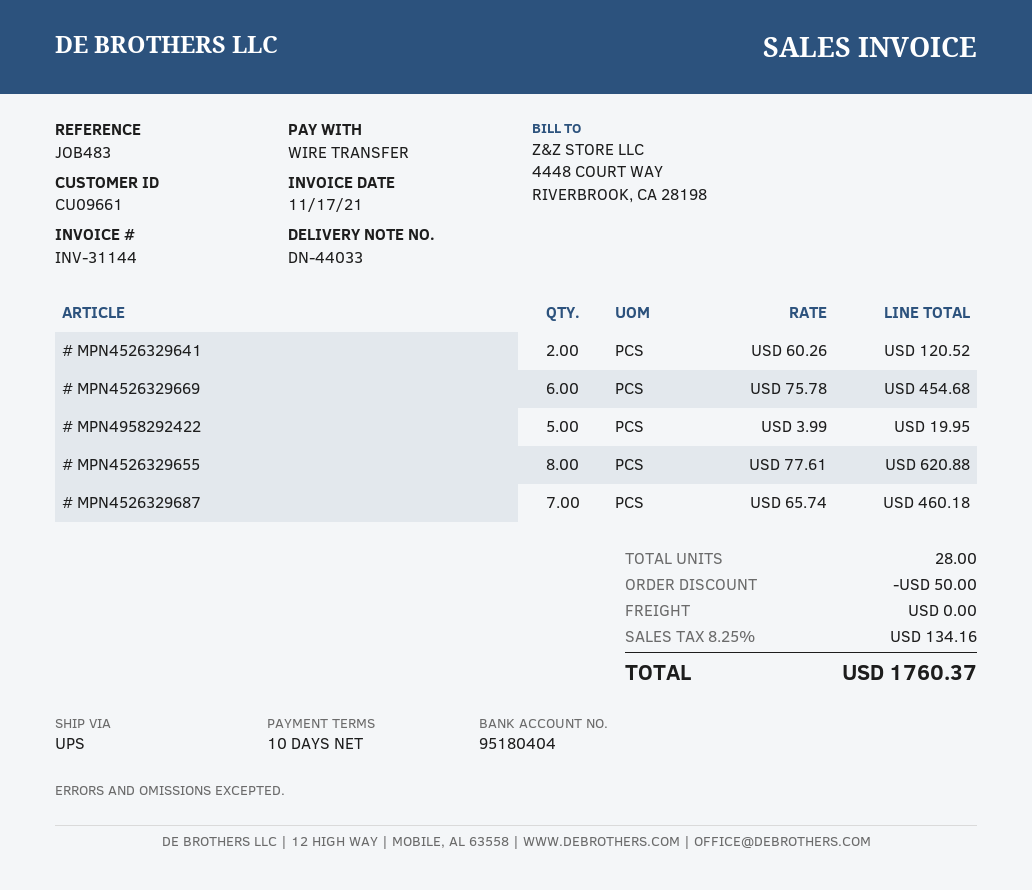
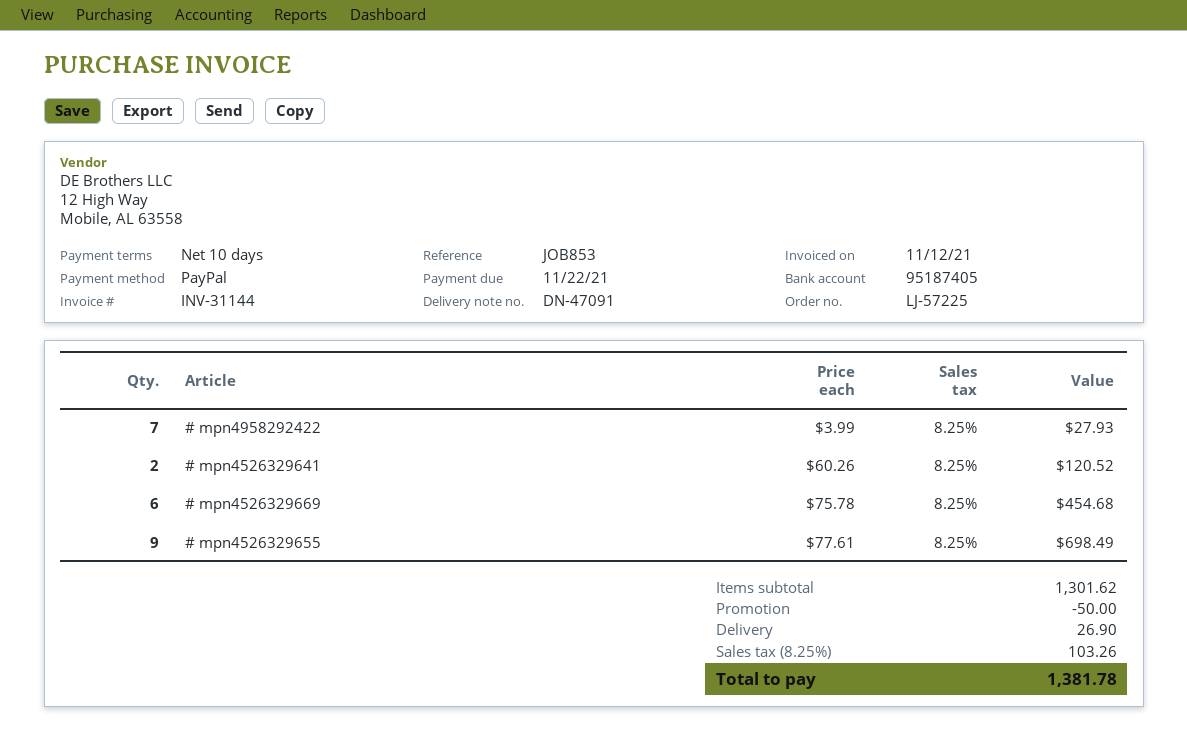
delivery note number: DN-44033 -> DN-47091
invoice date: 2021-11-17 -> 2021-11-12
reference: JOB483 -> JOB853
payment method: bank transfer -> PayPal
bank account: 95180404 -> 95187405
# MPN4958292422: 5 x 3.99 = 19.95 -> 7 x 3.99 = 27.93
# MPN4526329655: 8 x 77.61 = 620.88 -> 9 x 77.61 = 698.49
# MPN4526329687: 7 x 65.74 = 460.18 -> none
shipping: 0.00 -> 26.90
tax: 8.25% = 134.16 -> 8.25% = 103.26
total: 1760.37 -> 1381.78

